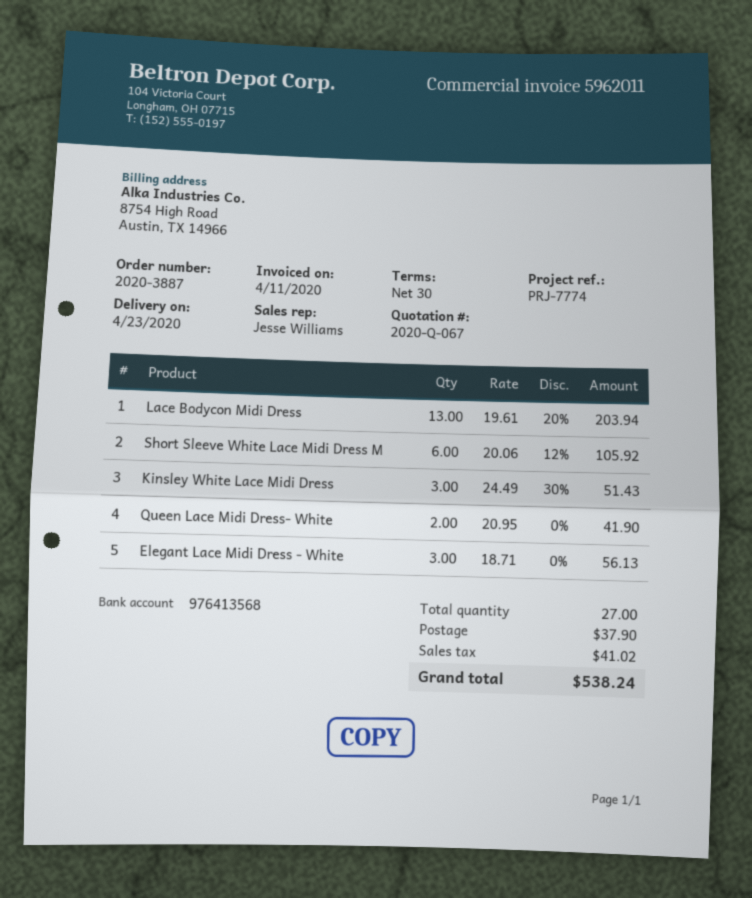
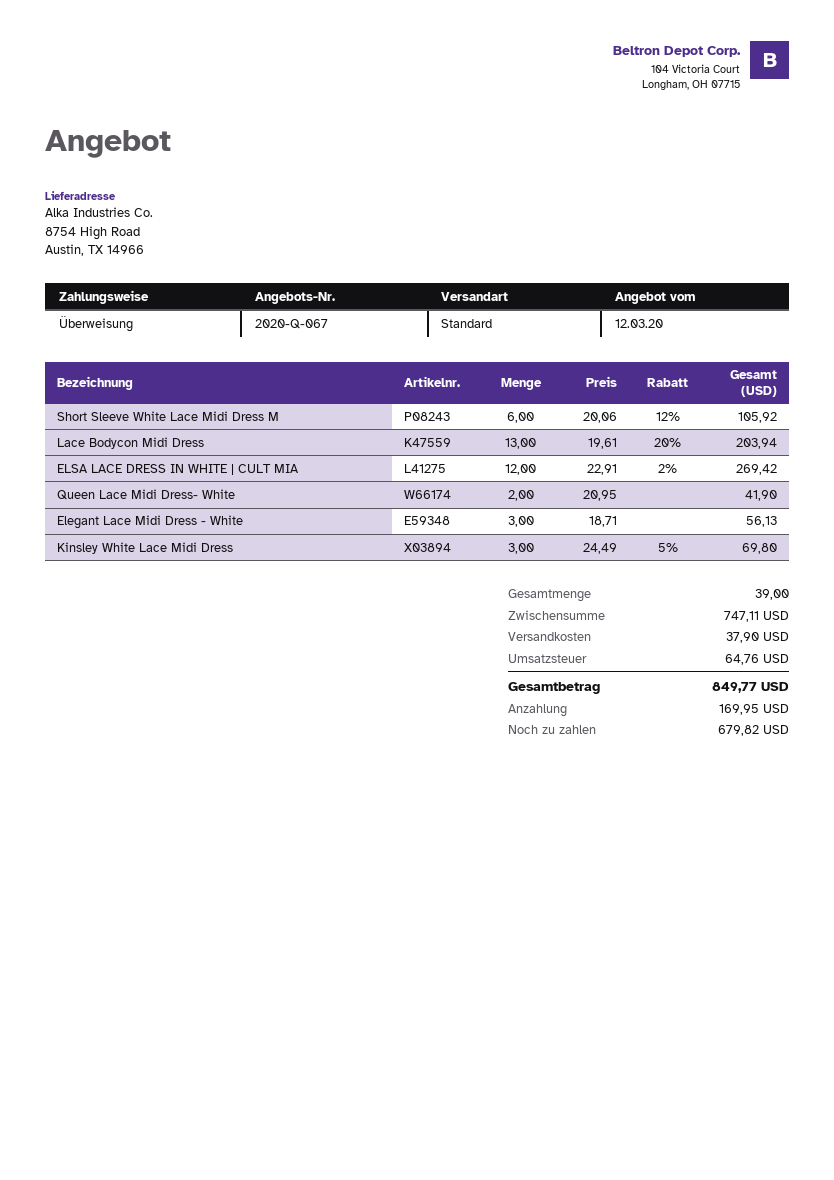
Kinsley White Lace Midi Dress: 3 x 24.49 - 30% = 51.43 -> 3 x 24.49 - 5% = 69.80
ELSA LACE DRESS IN WHITE | CULT MIA: none -> 12 x 22.91 - 2% = 269.42
total quantity: 27 -> 39
tax: 41.02 -> 64.76
total: 538.24 -> 849.77

